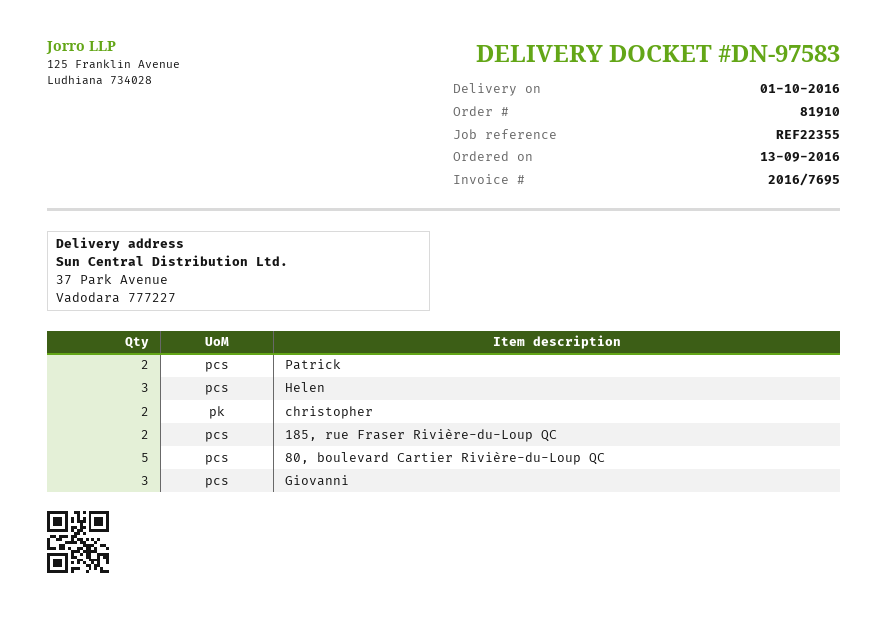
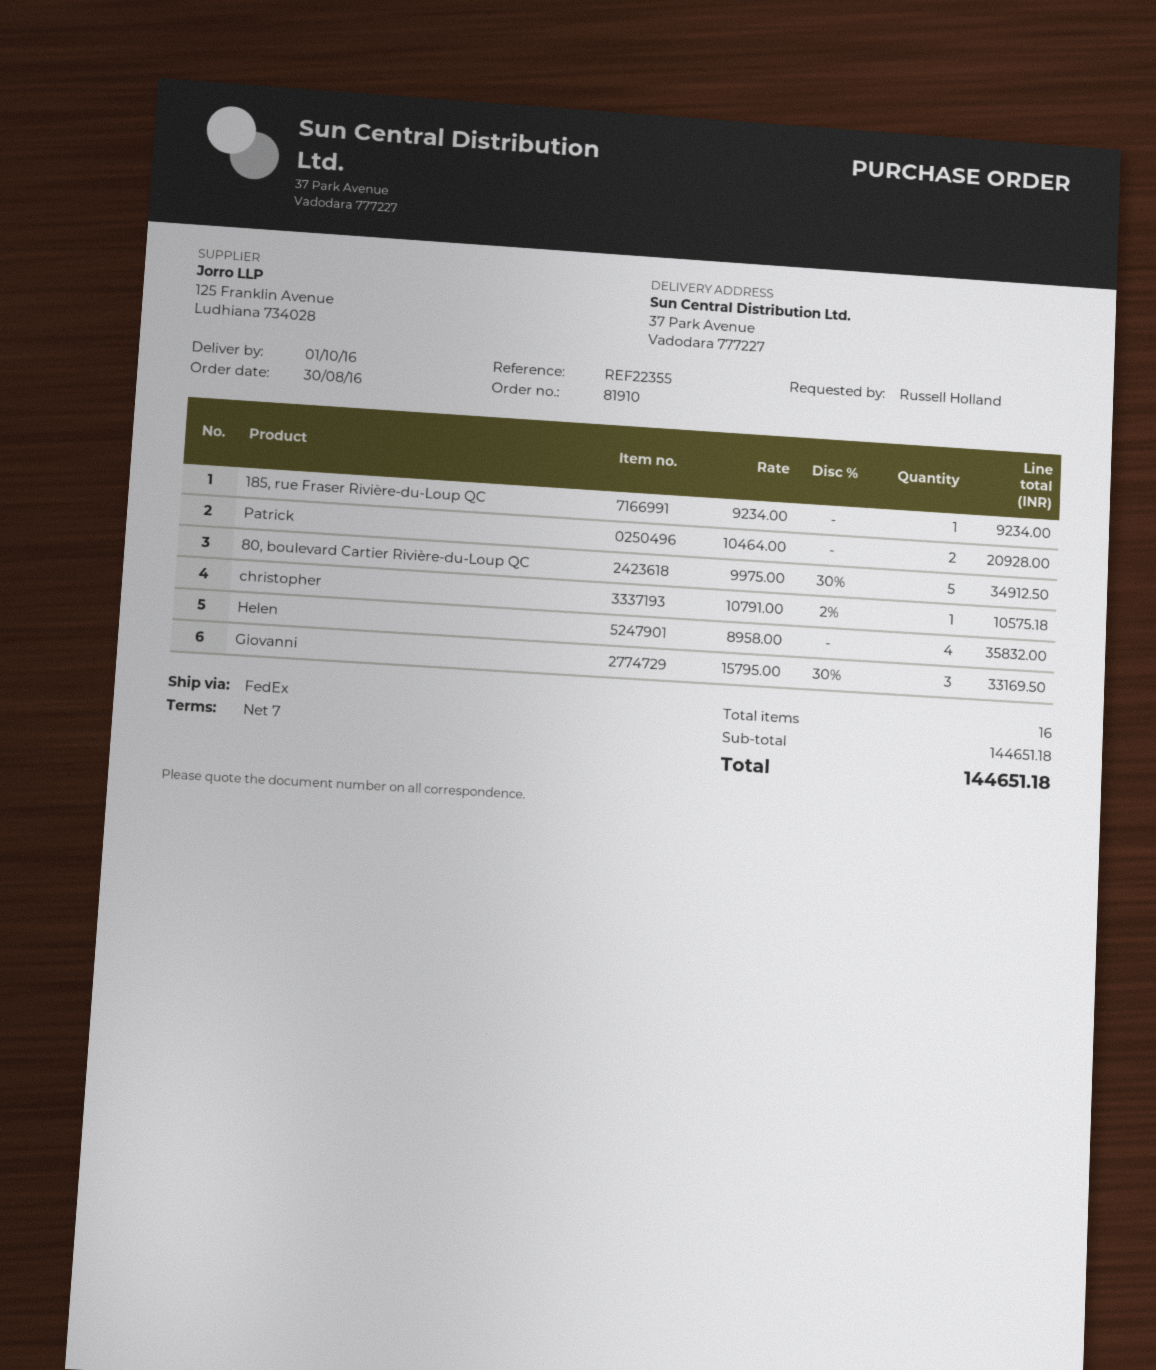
order date: 2016-09-13 -> 2016-08-30
Helen: 3 -> 4
christopher: 2 -> 1
185, rue Fraser Rivière-du-Loup QC: 2 -> 1

